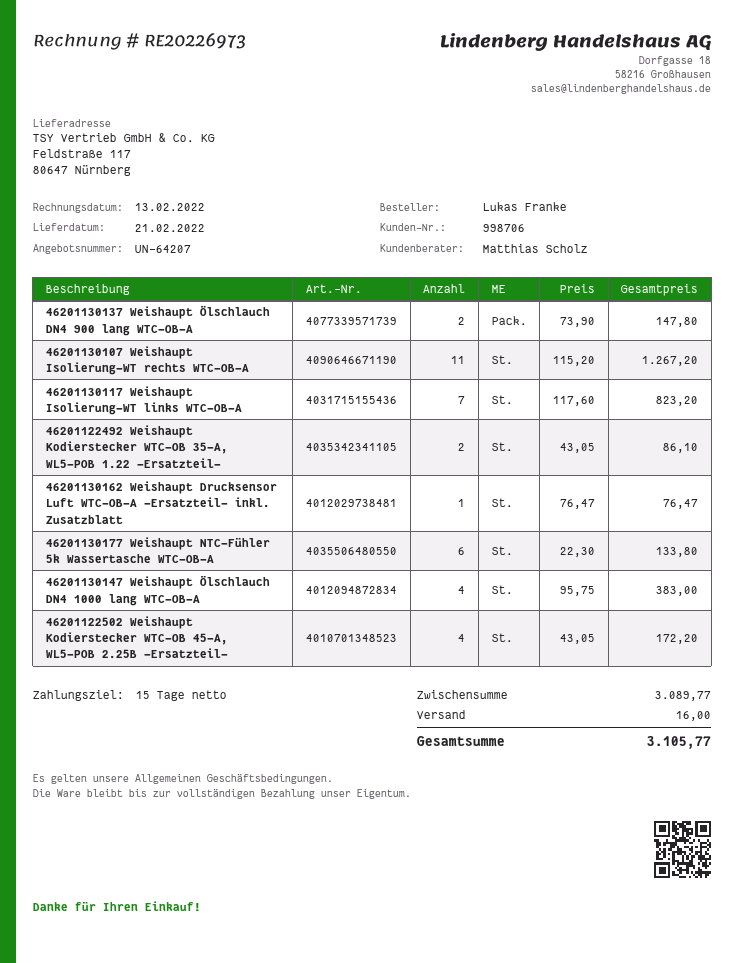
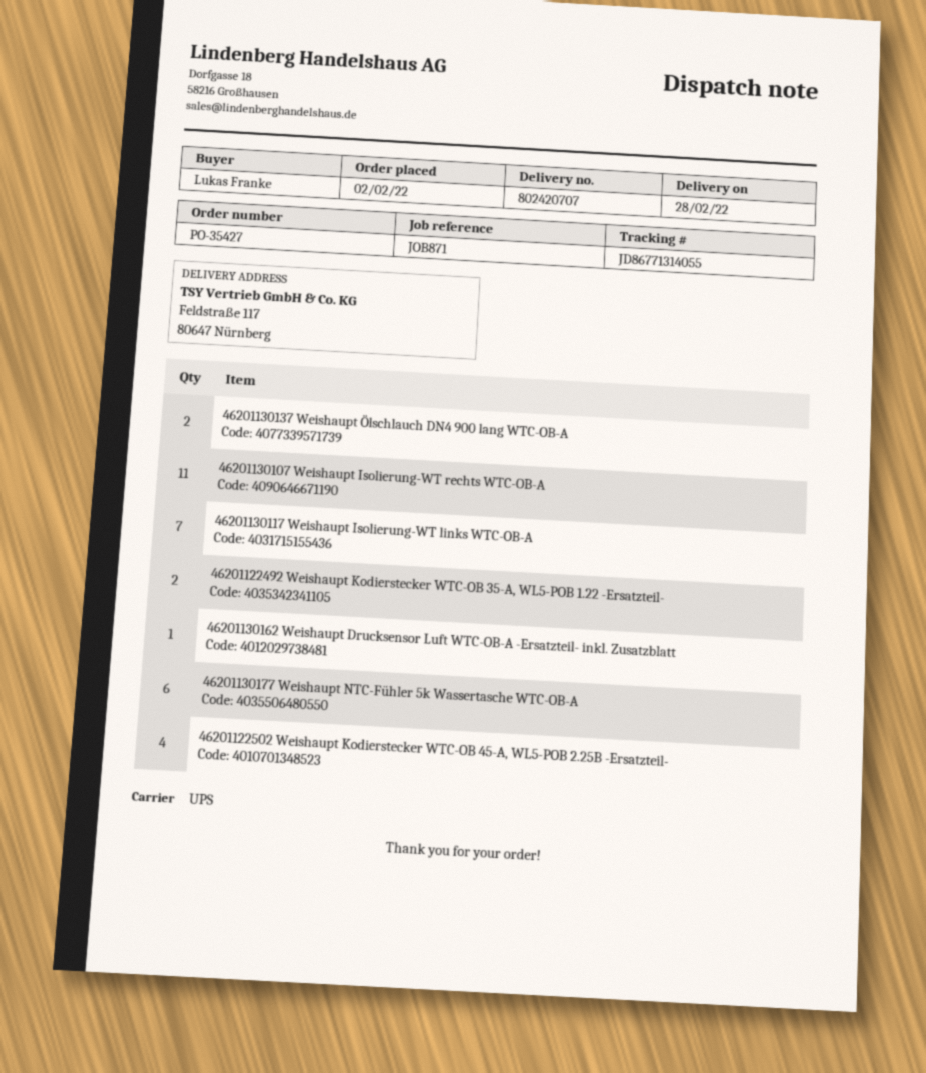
delivery date: 2022-02-21 -> 2022-02-28
46201130147 Weishaupt Ölschlauch DN4 1000 lang WTC-OB-A: 4 -> none

